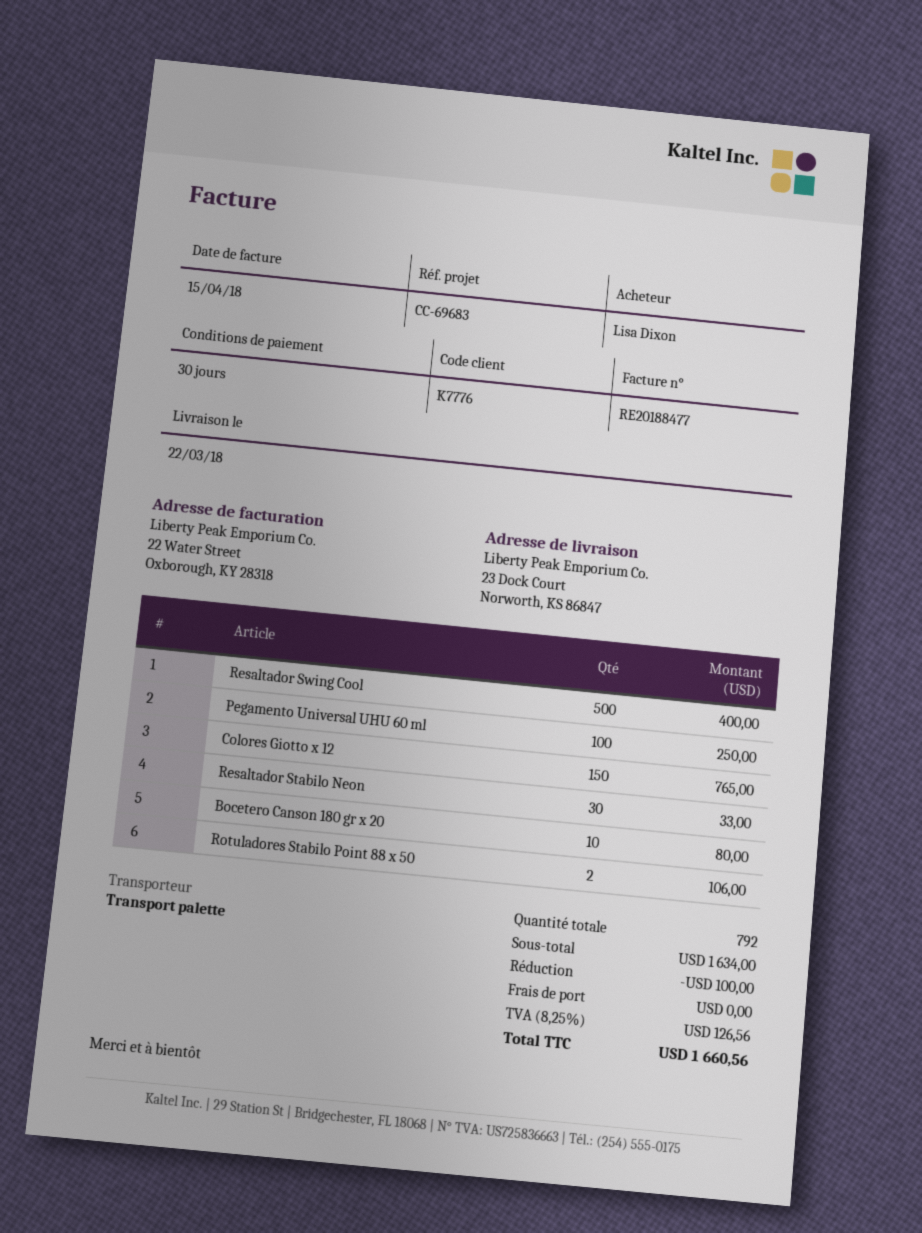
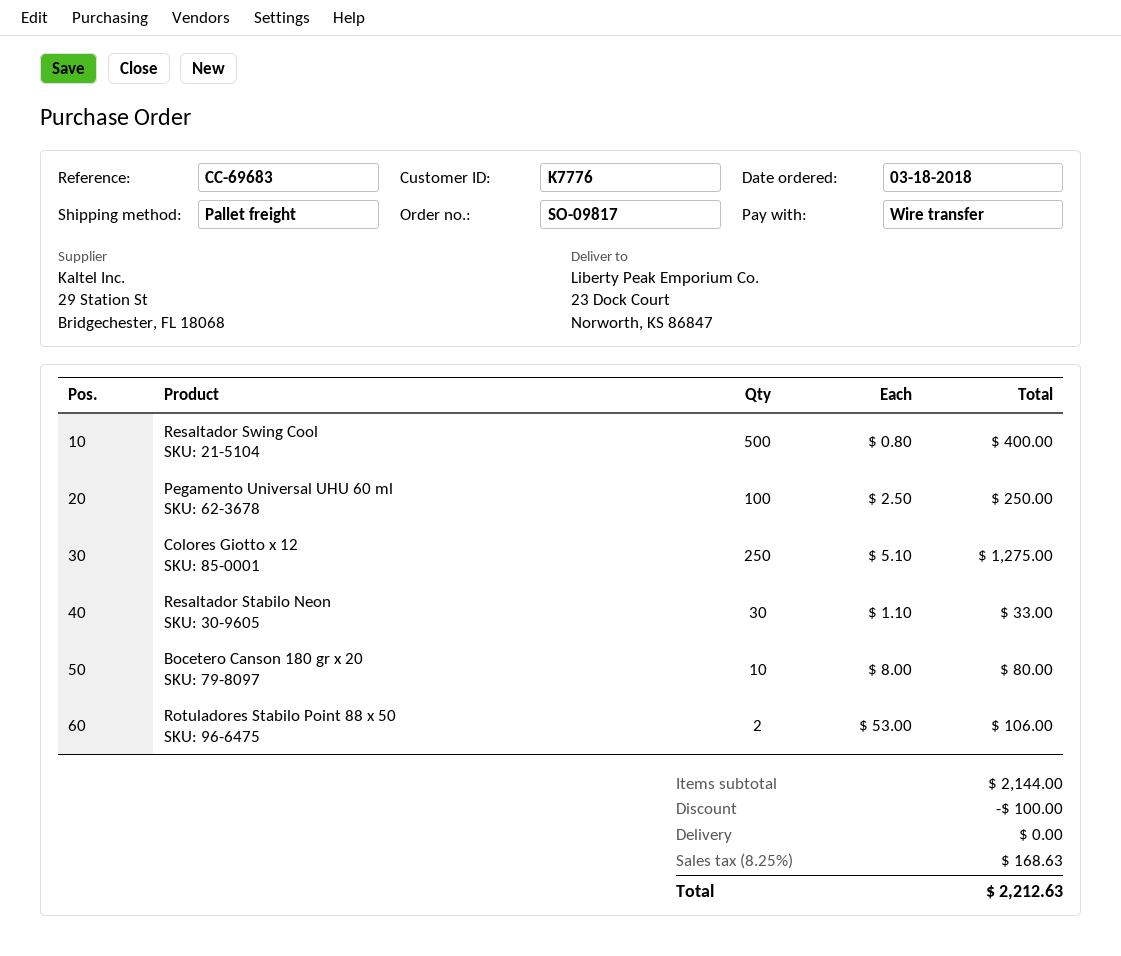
Colores Giotto x 12: 150 for 765.00 -> 250 for 1275.00
subtotal: 1634.00 -> 2144.00
tax: 8.25% = 126.56 -> 8.25% = 168.63
total: 1660.56 -> 2212.63

